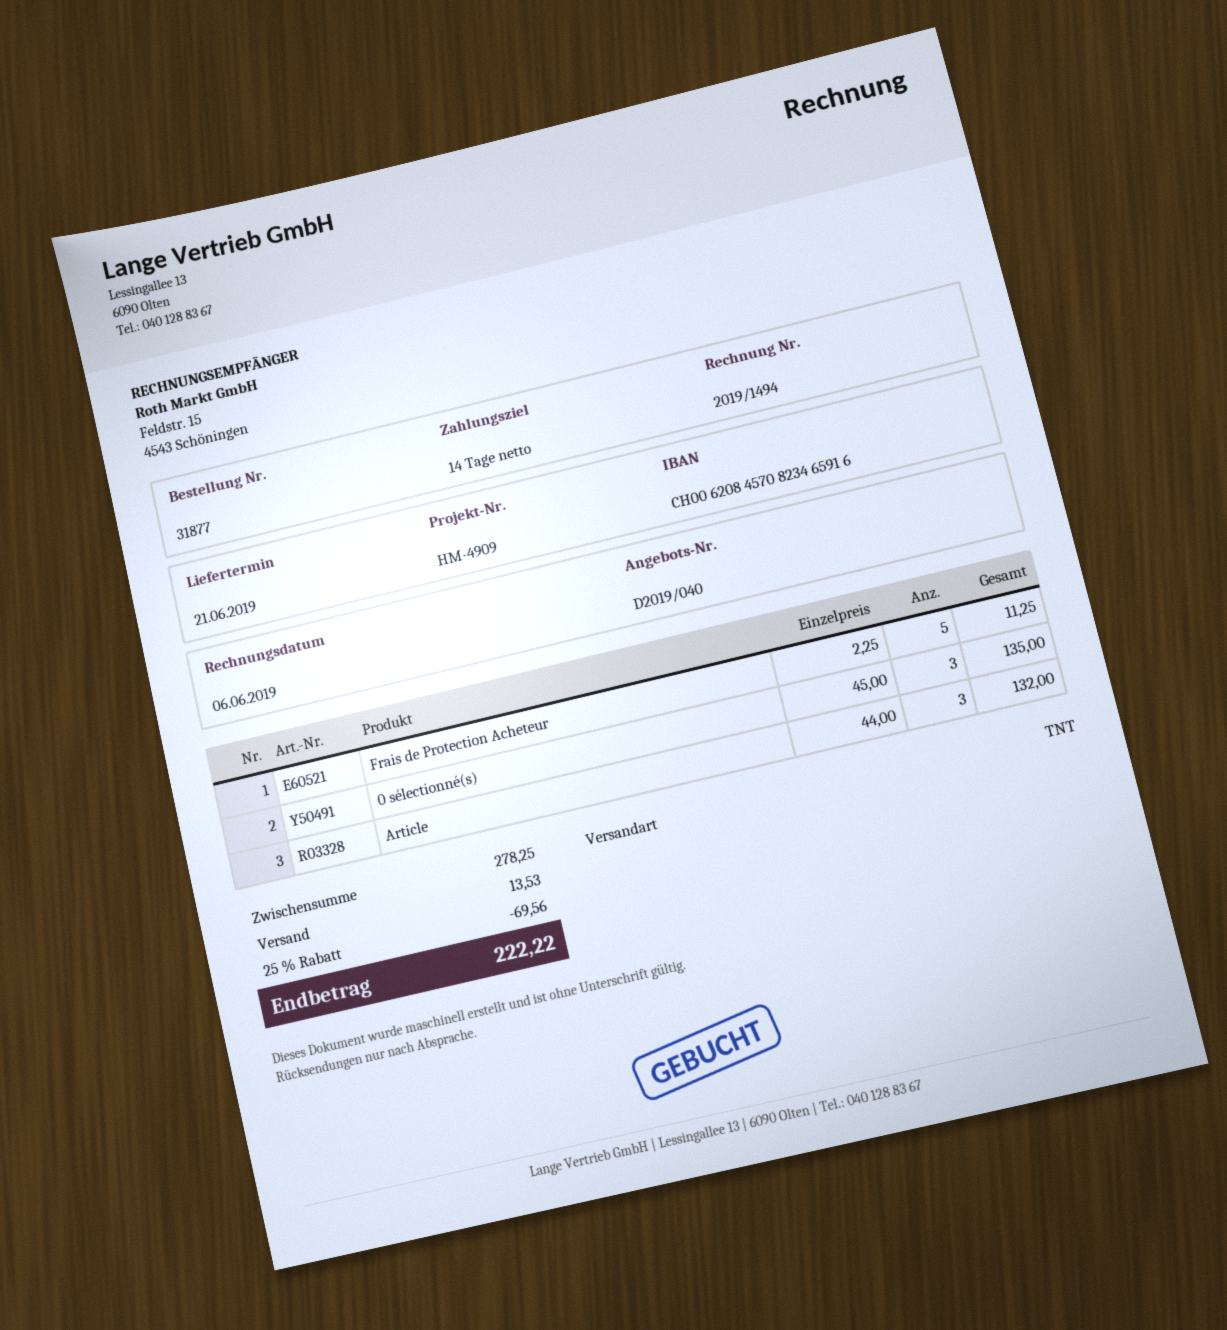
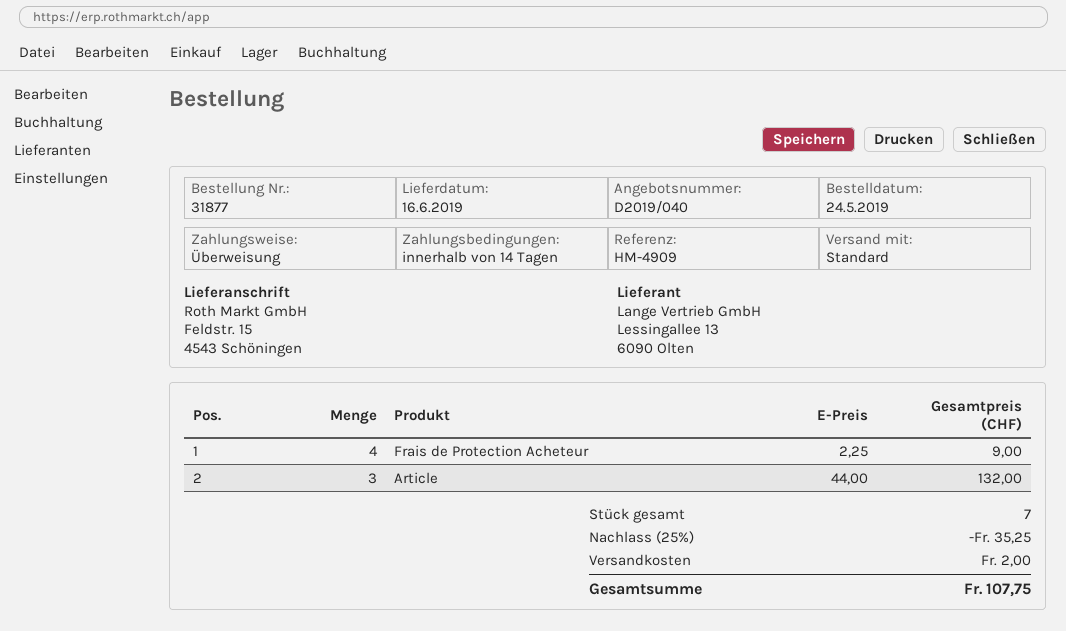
delivery date: 2019-06-21 -> 2019-06-16
shipping method: TNT -> standard
Frais de Protection Acheteur: 5 x 2.25 = 11.25 -> 4 x 2.25 = 9.00
0 sélectionné(s): 3 x 45.00 = 135.00 -> none
discount: 25% = 69.56 -> 25% = 35.25
shipping: 13.53 -> 2.00
total: 222.22 -> 107.75

